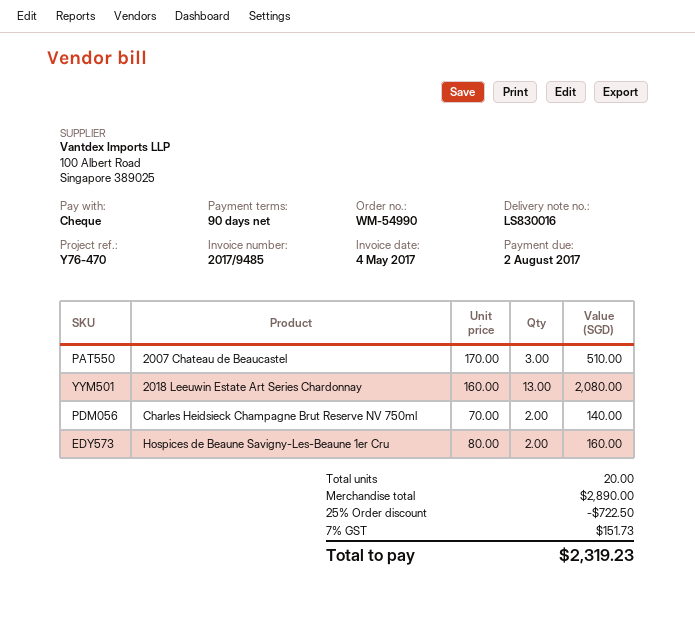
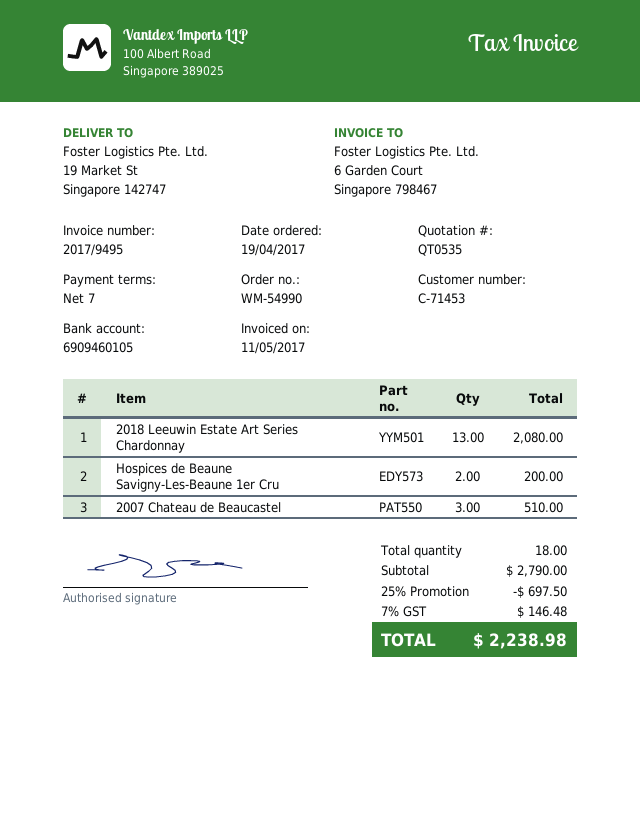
invoice number: 2017/9485 -> 2017/9495
invoice date: 2017-05-04 -> 2017-05-11
payment terms: 90 days -> 7 days
Charles Heidsieck Champagne Brut Reserve NV 750ml: 2 for 140.00 -> none
Hospices de Beaune Savigny-Les-Beaune 1er Cru: 2 for 160.00 -> 2 for 200.00
total quantity: 20 -> 18
subtotal: 2890.00 -> 2790.00
discount: 25% = 722.50 -> 25% = 697.50
tax: 7% = 151.73 -> 7% = 146.48
total: 2319.23 -> 2238.98

